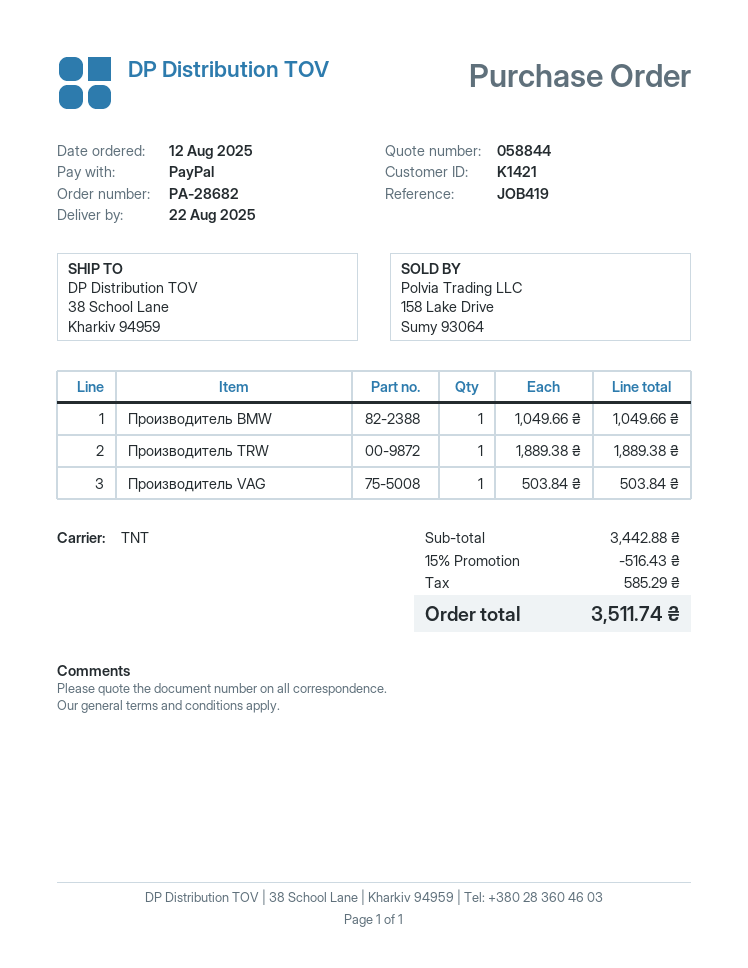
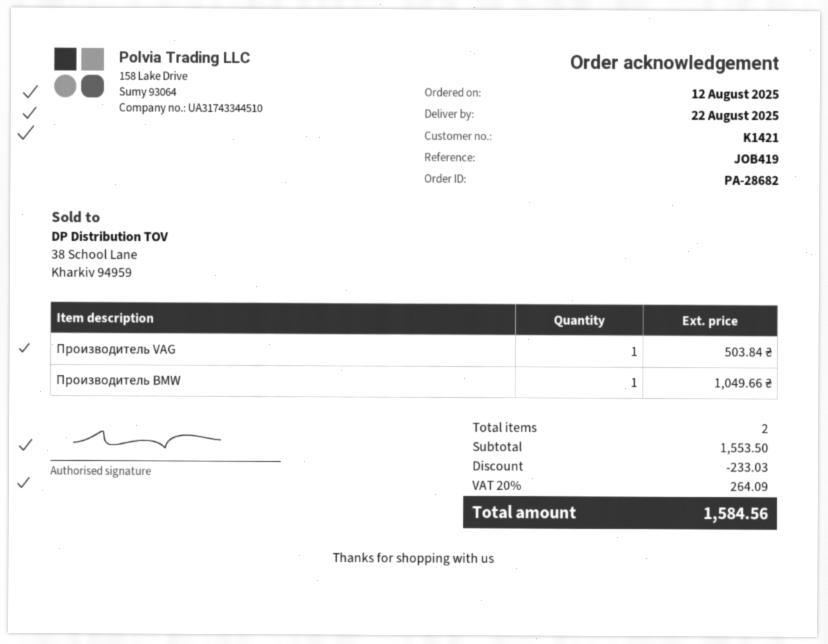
Производитель TRW: 1 for 1889.38 -> none
subtotal: 3442.88 -> 1553.50
discount: 516.43 -> 233.03
tax: 585.29 -> 264.09
total: 3511.74 -> 1584.56

